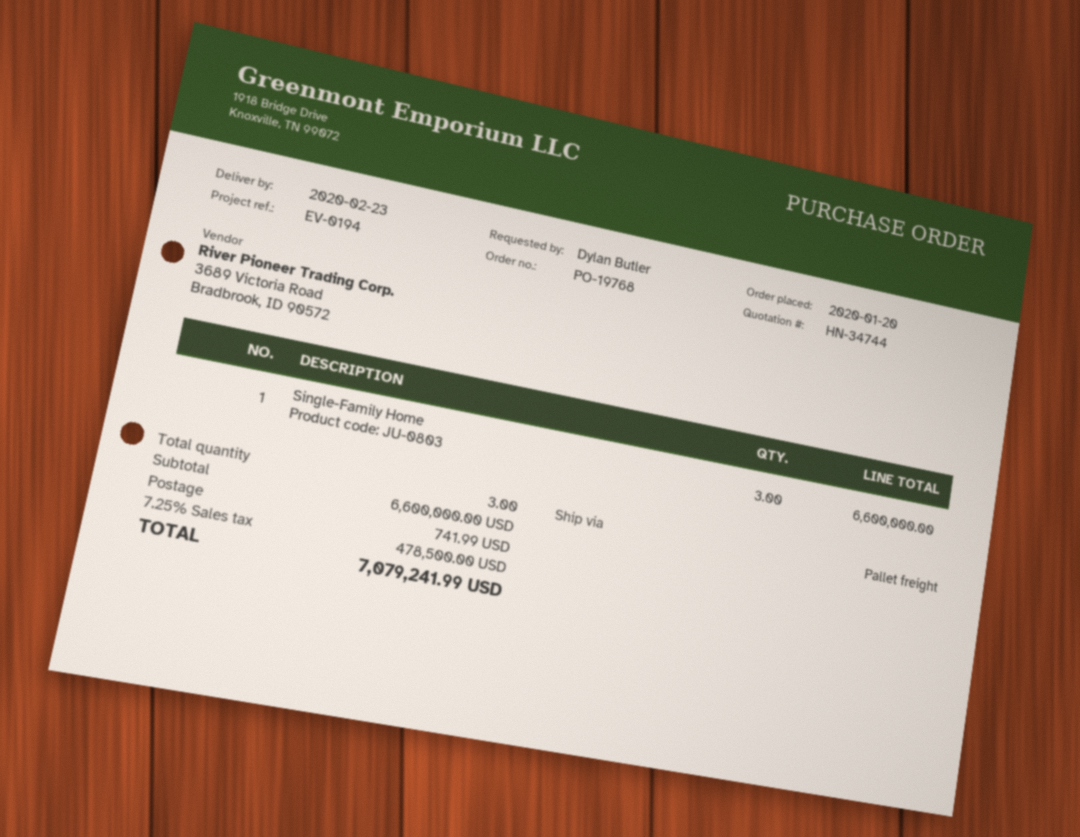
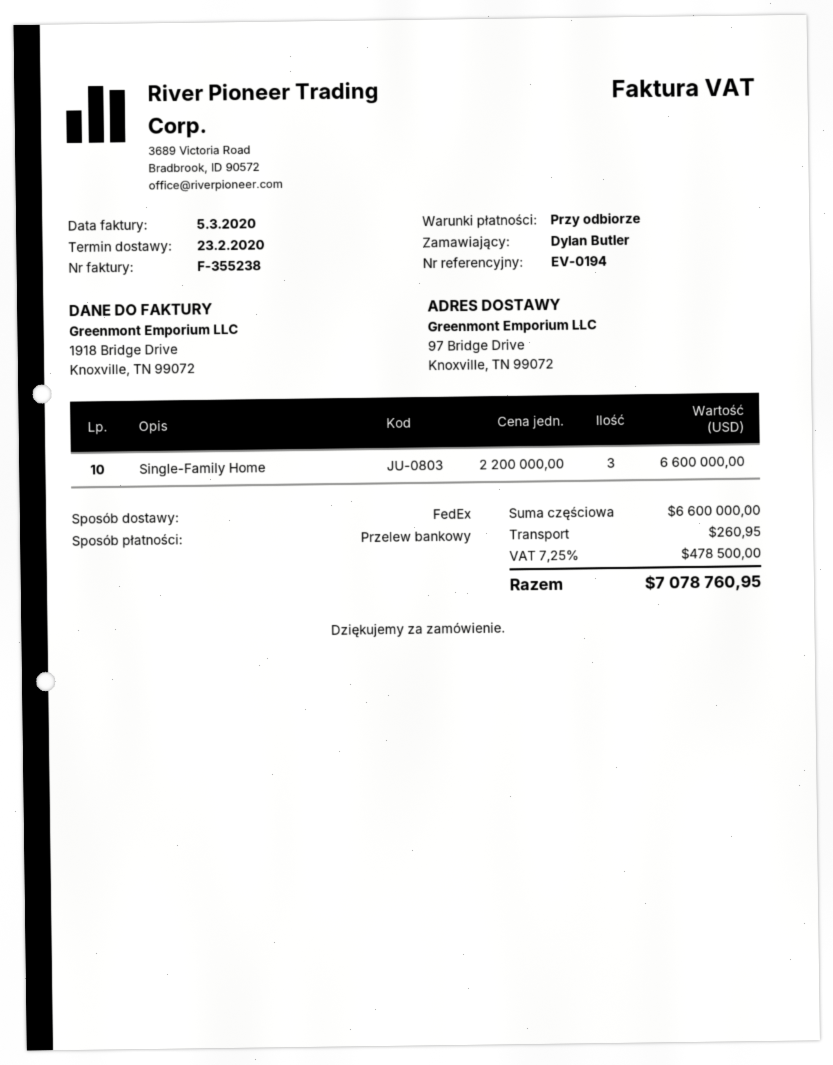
shipping method: pallet freight -> FedEx
shipping: 741.99 -> 260.95
total: 7079241.99 -> 7078760.95

